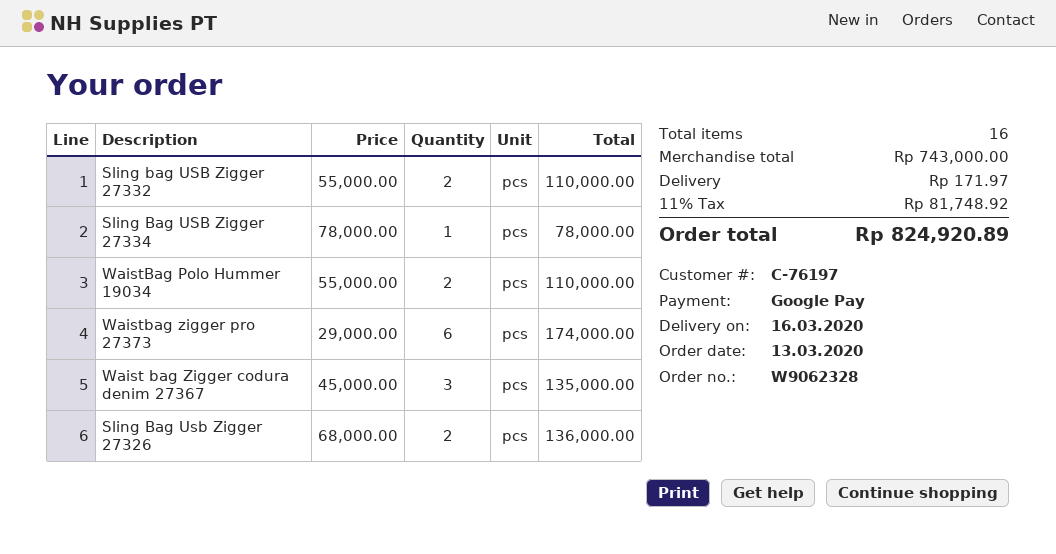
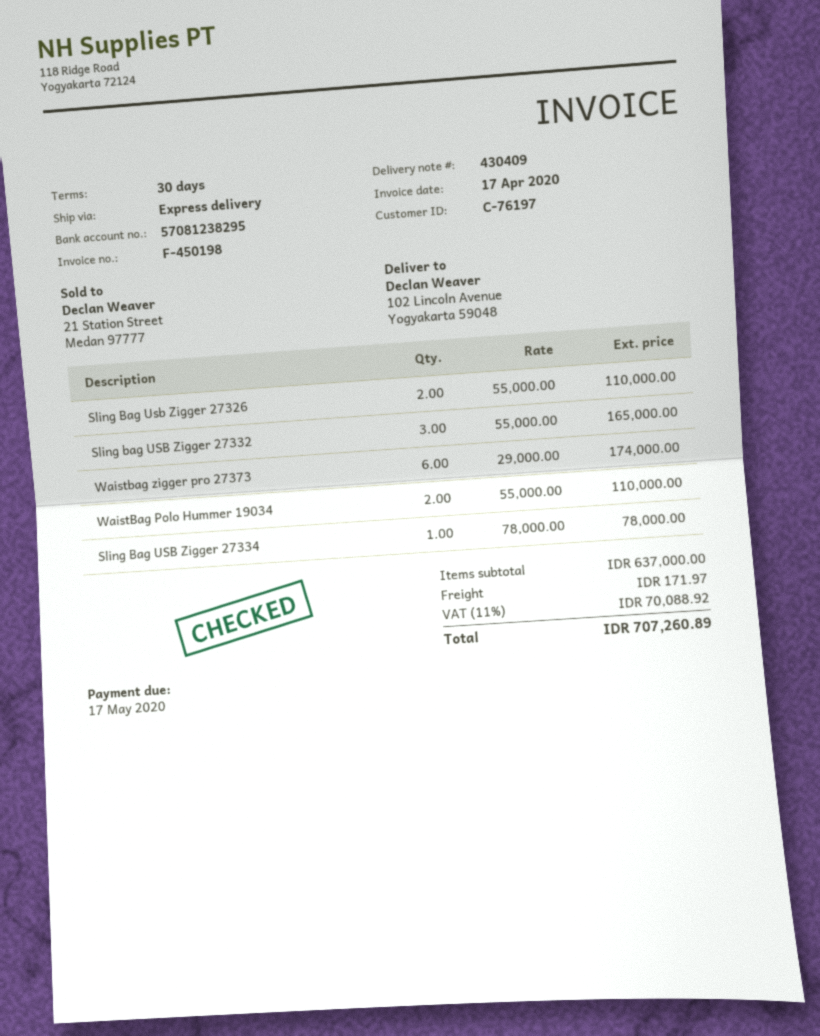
Sling bag USB Zigger 27332: 2 x 55000.00 = 110000.00 -> 3 x 55000.00 = 165000.00
Waist bag Zigger codura denim 27367: 3 x 45000.00 = 135000.00 -> none
Sling Bag Usb Zigger 27326: 2 x 68000.00 = 136000.00 -> 2 x 55000.00 = 110000.00
subtotal: 743000.00 -> 637000.00
tax: 11% = 81748.92 -> 11% = 70088.92
total: 824920.89 -> 707260.89

